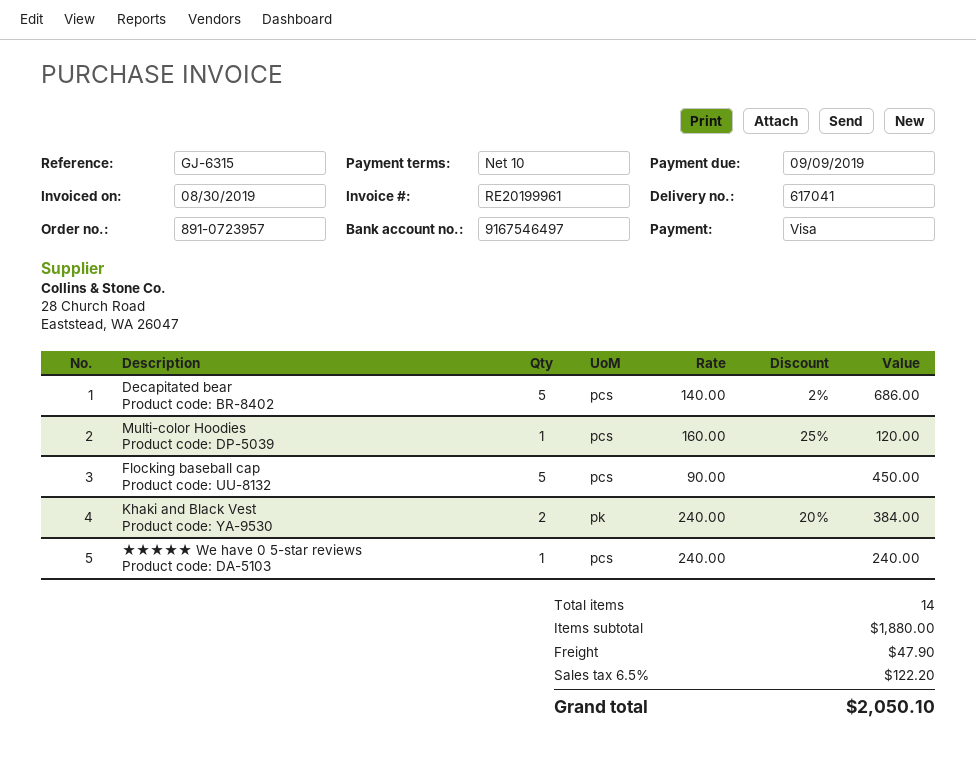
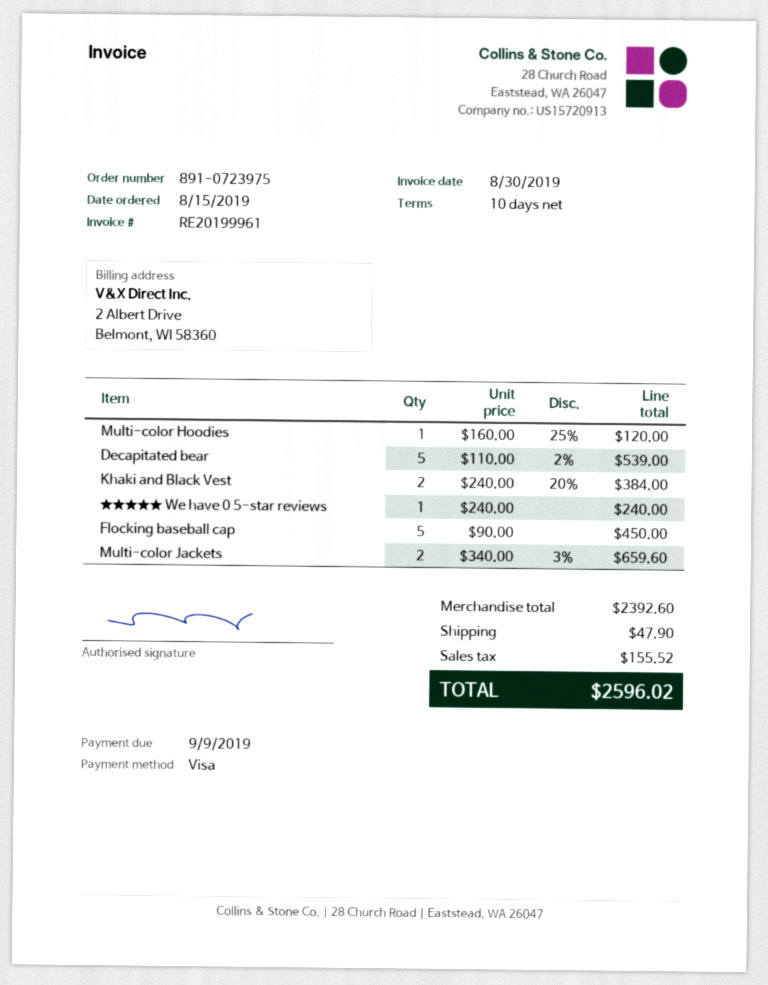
order number: 891-0723957 -> 891-0723975
Decapitated bear: 5 x 140.00 - 2% = 686.00 -> 5 x 110.00 - 2% = 539.00
Multi-color Jackets: none -> 2 x 340.00 - 3% = 659.60
subtotal: 1880.00 -> 2392.60
tax: 122.20 -> 155.52
total: 2050.10 -> 2596.02

